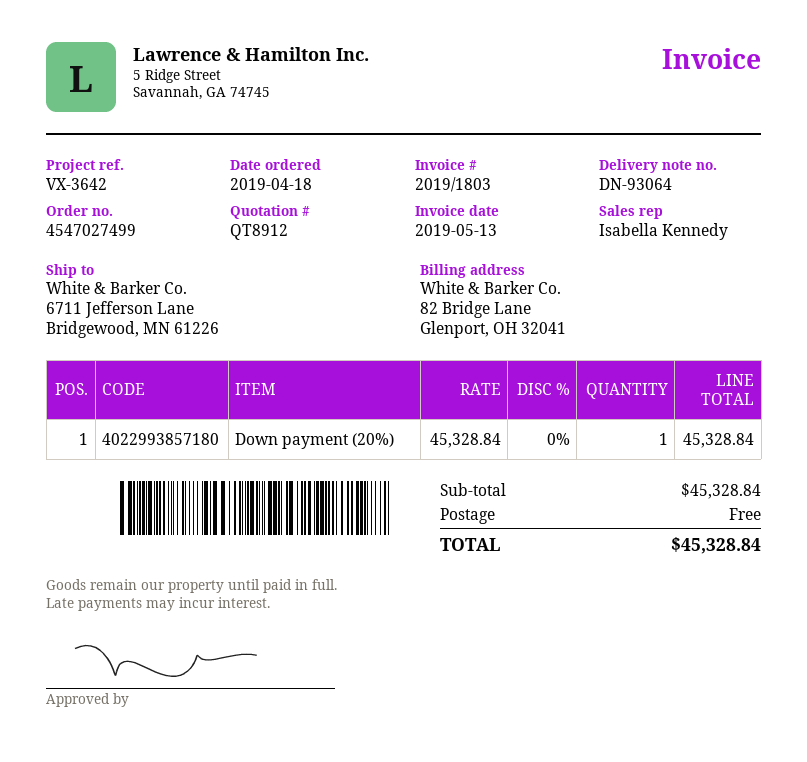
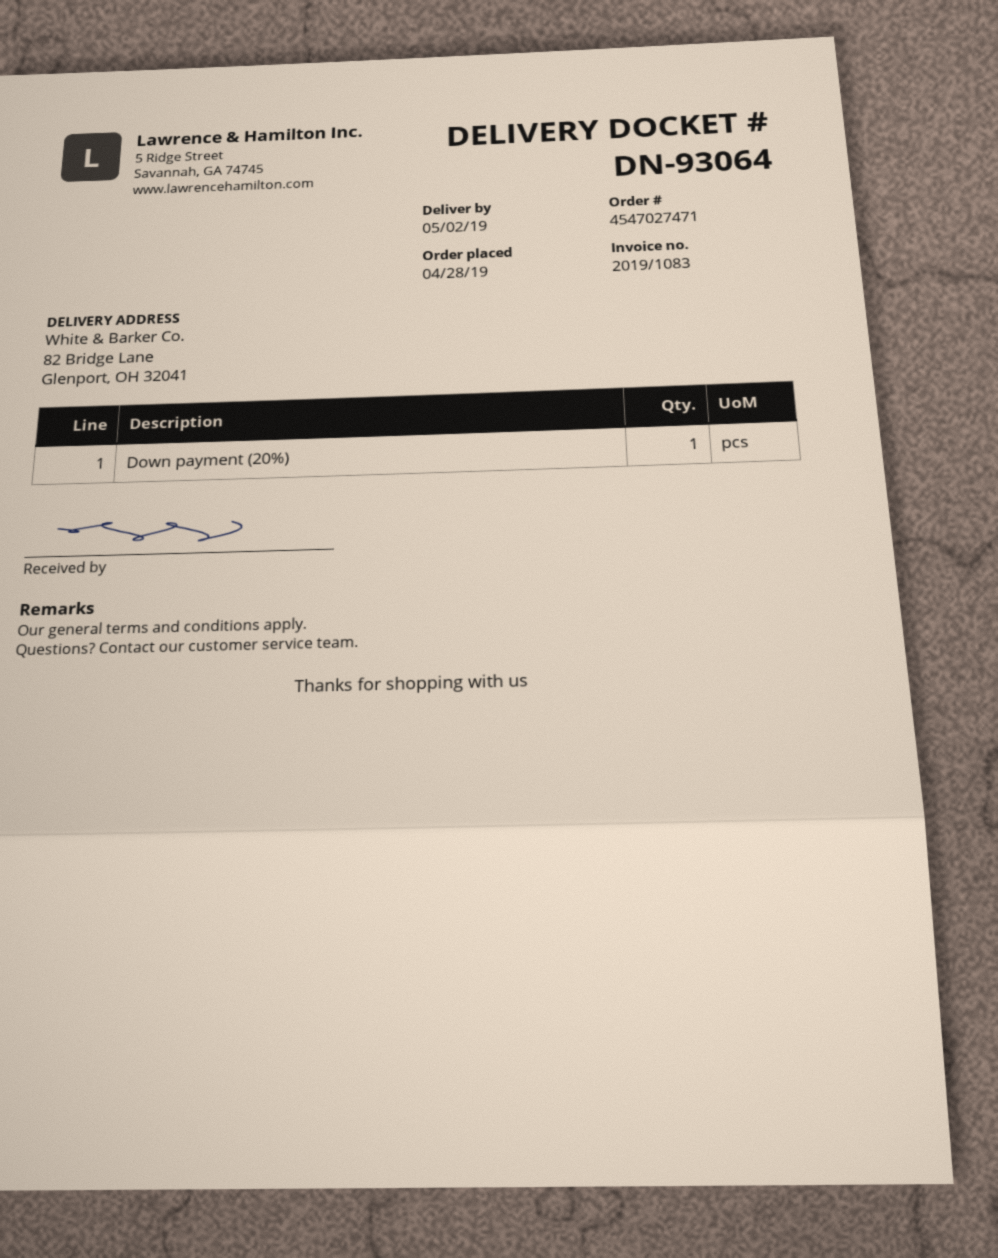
order number: 4547027499 -> 4547027471
order date: 2019-04-18 -> 2019-04-28
invoice number: 2019/1803 -> 2019/1083
ship to: 6711 Jefferson Lane, Bridgewood, MN 61226 -> 82 Bridge Lane, Glenport, OH 32041

